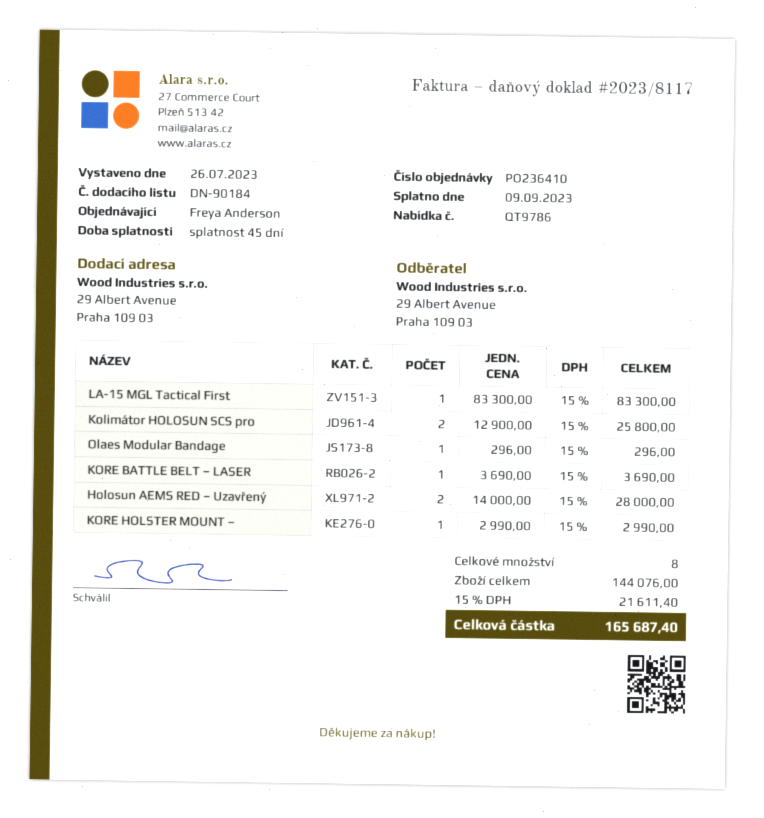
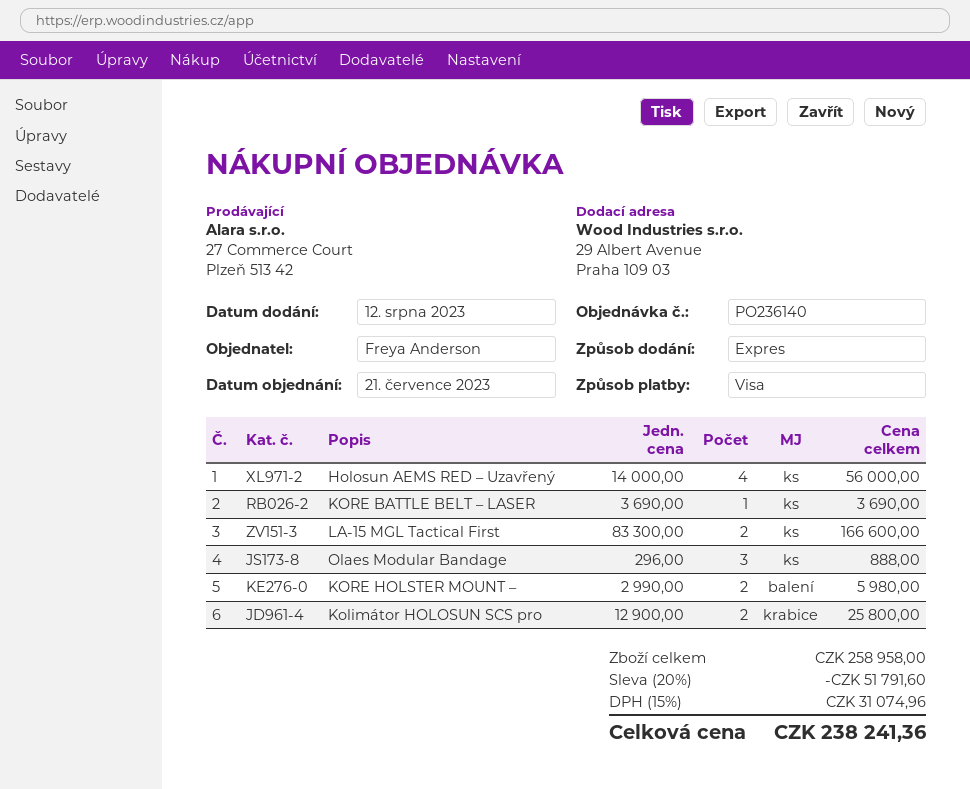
order number: PO236410 -> PO236140
LA-15 MGL Tactical First: 1 x 83300.00 = 83300.00 -> 2 x 83300.00 = 166600.00
Olaes Modular Bandage: 1 x 296.00 = 296.00 -> 3 x 296.00 = 888.00
Holosun AEMS RED – Uzavřený: 2 x 14000.00 = 28000.00 -> 4 x 14000.00 = 56000.00
KORE HOLSTER MOUNT –: 1 x 2990.00 = 2990.00 -> 2 x 2990.00 = 5980.00
subtotal: 144076.00 -> 258958.00
discount: none -> 20% = 51791.60
tax: 15% = 21611.40 -> 15% = 31074.96
total: 165687.40 -> 238241.36

